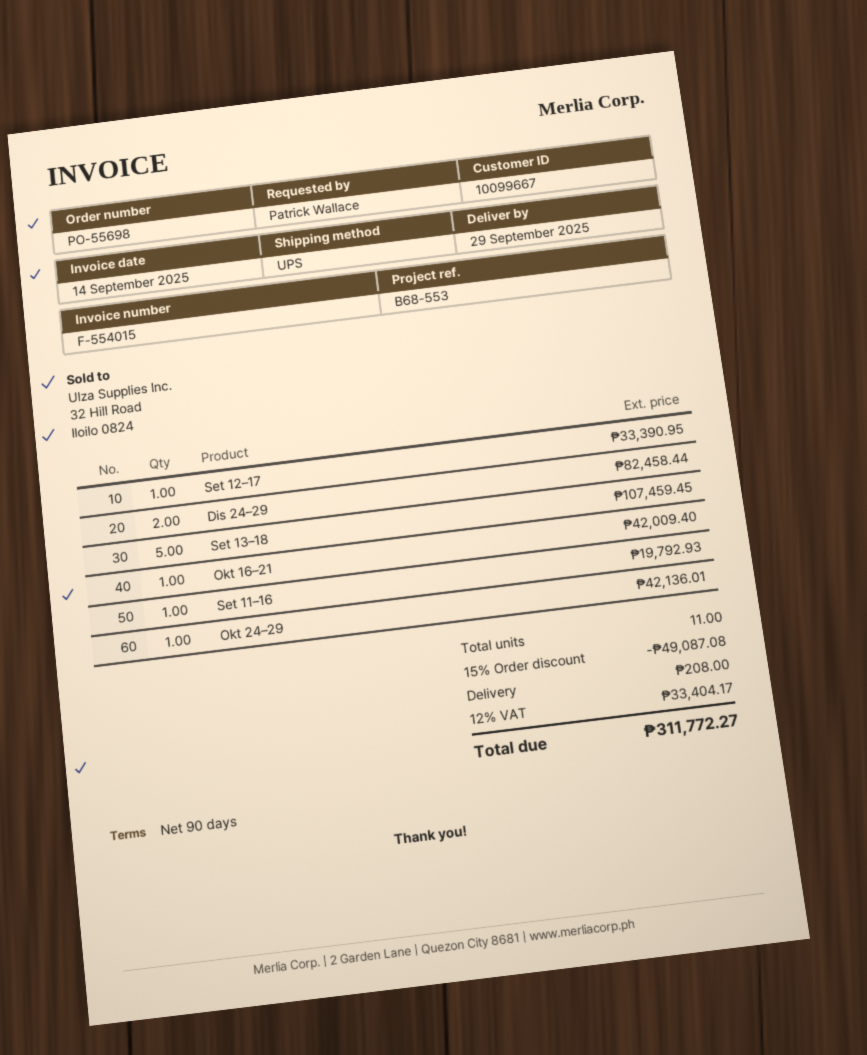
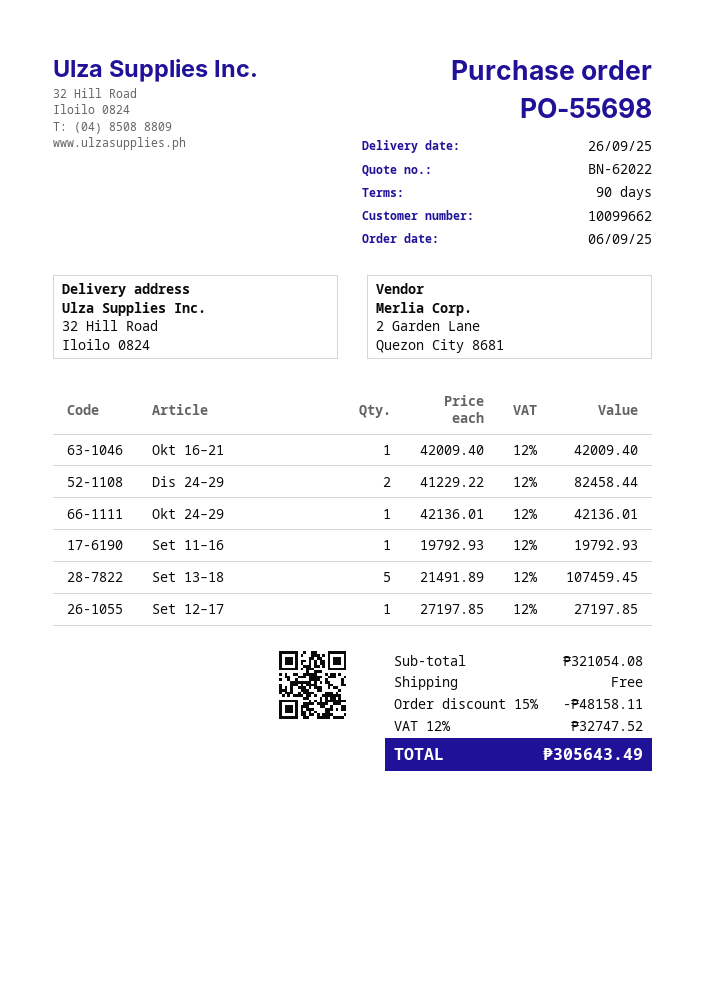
delivery date: 2025-09-29 -> 2025-09-26
customer number: 10099667 -> 10099662
Set 12–17: 1 for 33390.95 -> 1 for 27197.85
discount: 15% = 49087.08 -> 15% = 48158.11
shipping: 208.00 -> 0.00
tax: 12% = 33404.17 -> 12% = 32747.52
total: 311772.27 -> 305643.49

